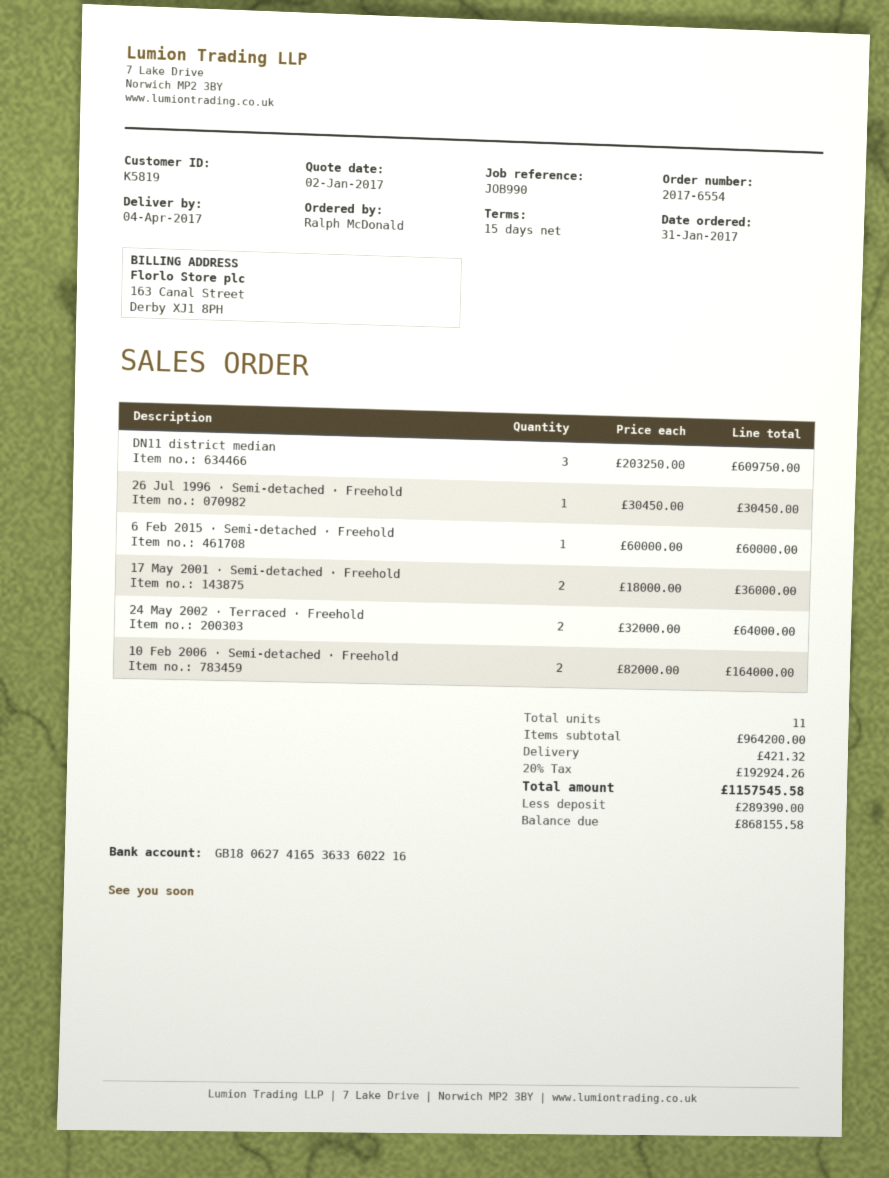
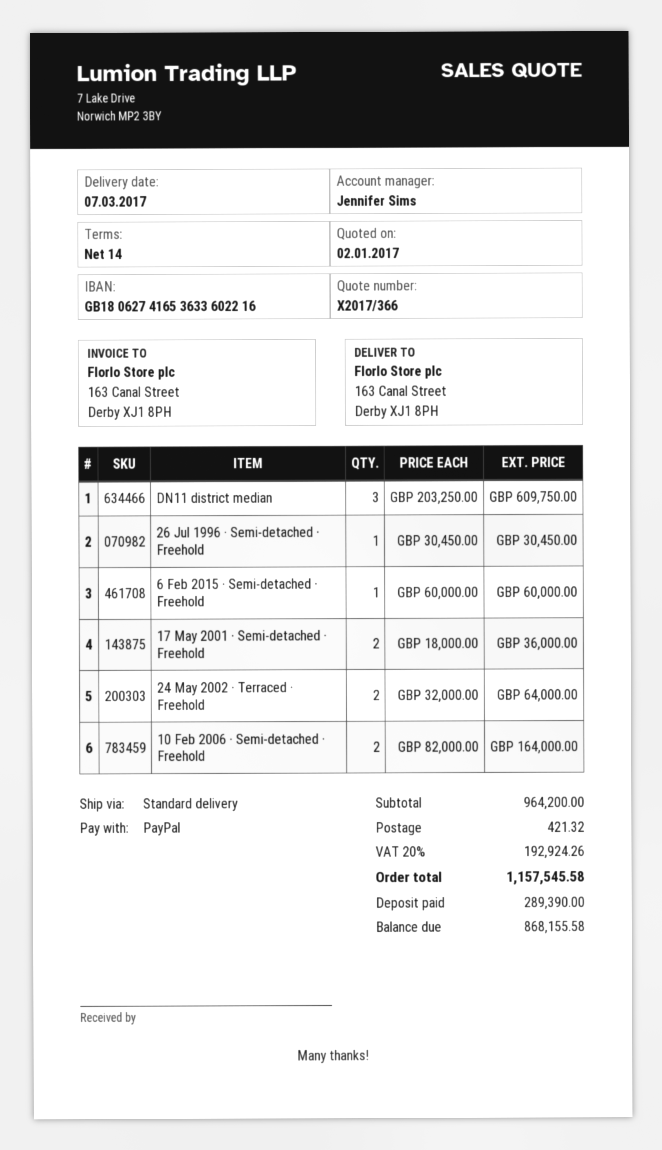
delivery date: 2017-04-04 -> 2017-03-07
payment terms: 15 days -> 14 days

